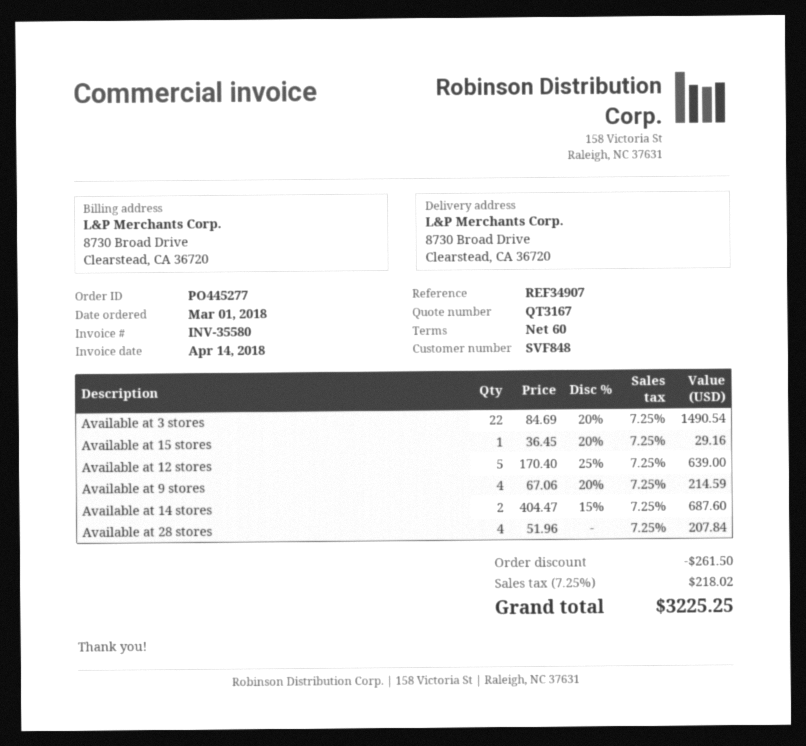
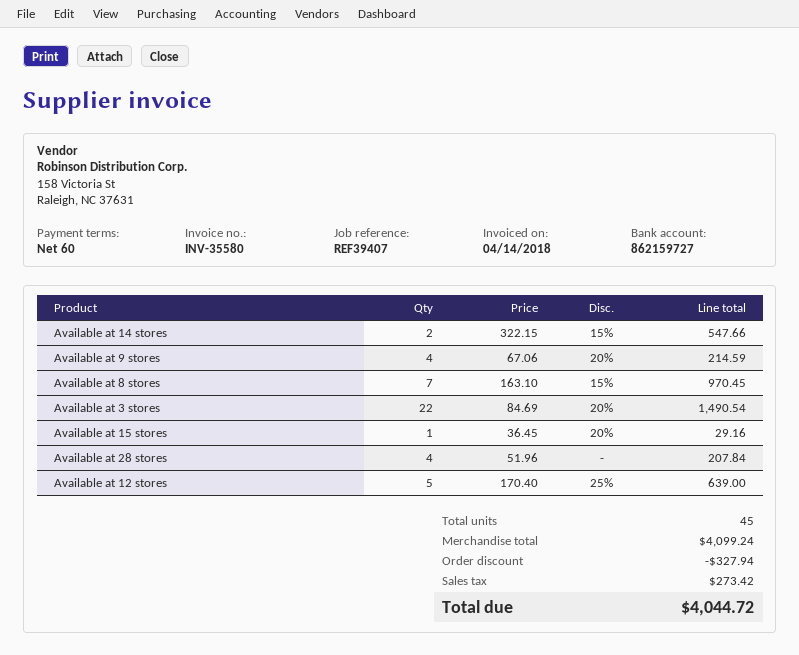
reference: REF34907 -> REF39407
Available at 14 stores: 2 x 404.47 - 15% = 687.60 -> 2 x 322.15 - 15% = 547.66
Available at 8 stores: none -> 7 x 163.10 - 15% = 970.45
discount: 261.50 -> 327.94
tax: 218.02 -> 273.42
total: 3225.25 -> 4044.72

